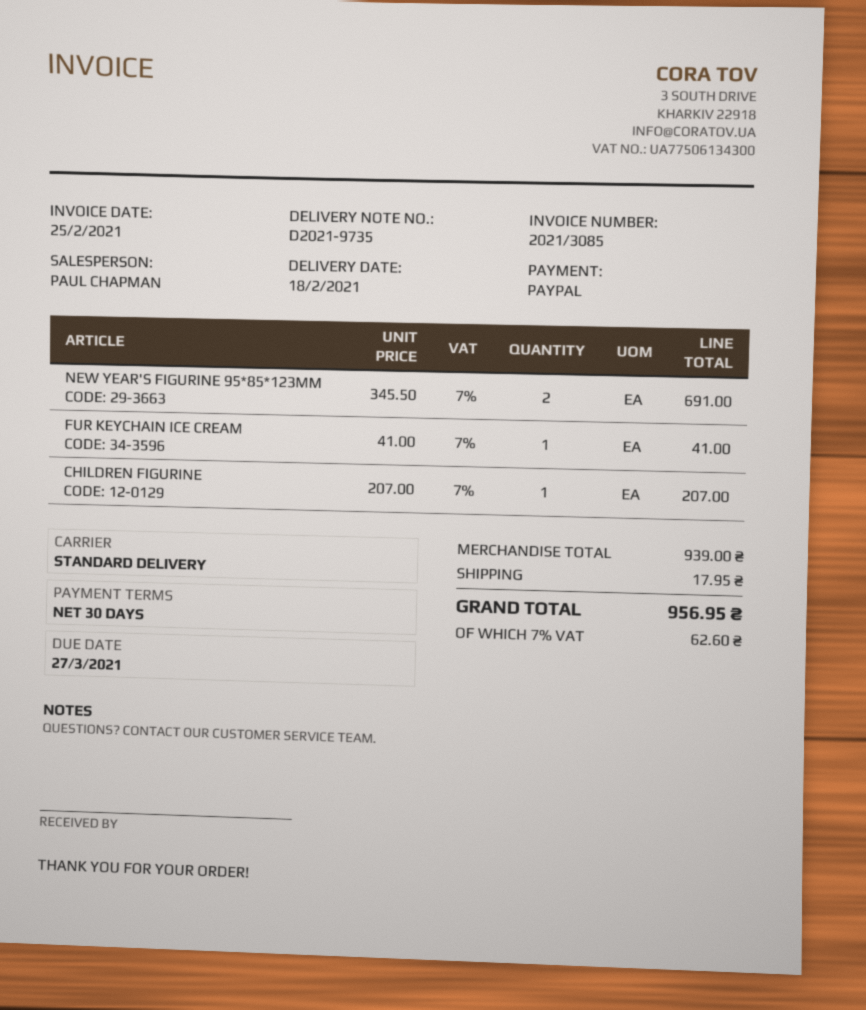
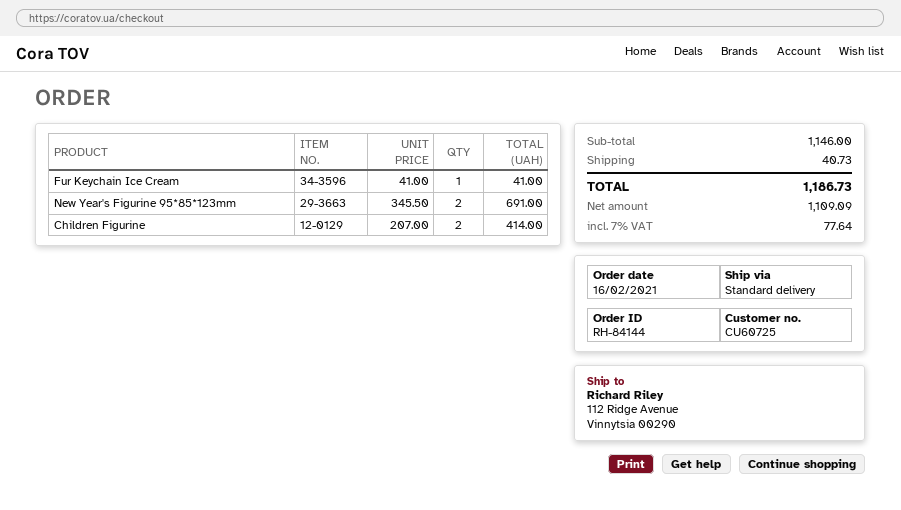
CHILDREN FIGURINE: 1 x 207.00 = 207.00 -> 2 x 207.00 = 414.00
subtotal: 939.00 -> 1146.00
shipping: 17.95 -> 40.73
tax: 7% = 62.60 -> 7% = 77.64
total: 956.95 -> 1186.73

